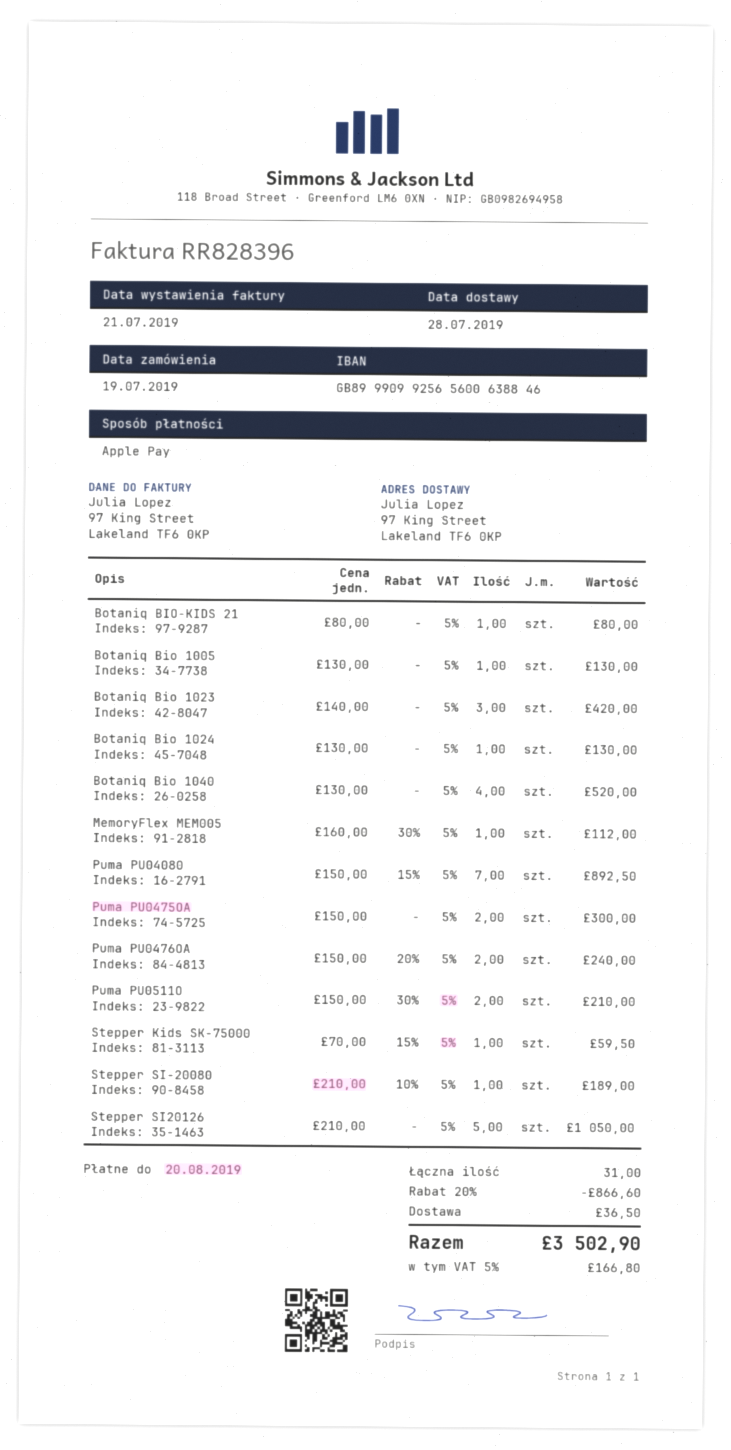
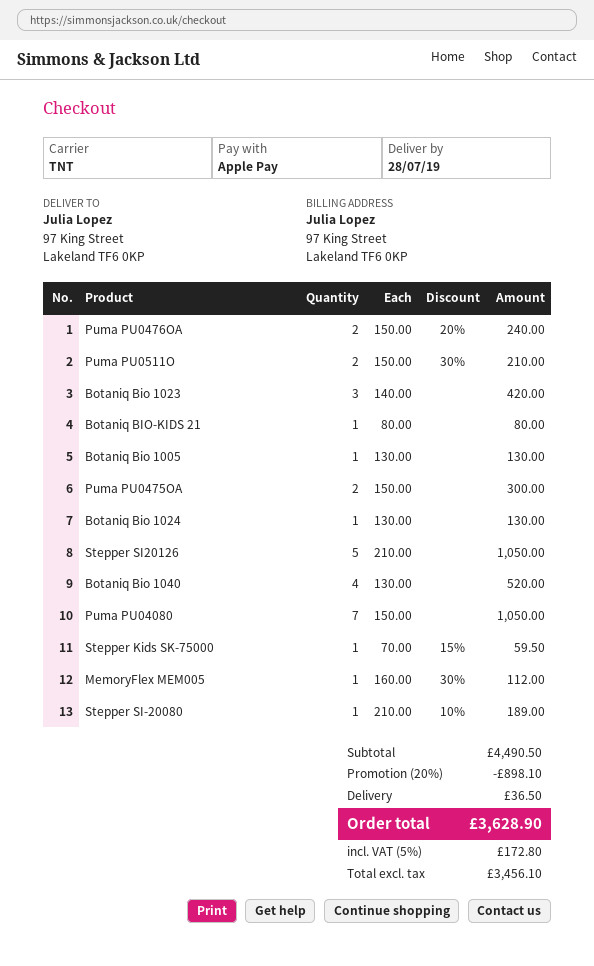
Puma PU04080: 7 x 150.00 - 15% = 892.50 -> 7 x 150.00 = 1050.00
discount: 20% = 866.60 -> 20% = 898.10
tax: 5% = 166.80 -> 5% = 172.80
total: 3502.90 -> 3628.90

